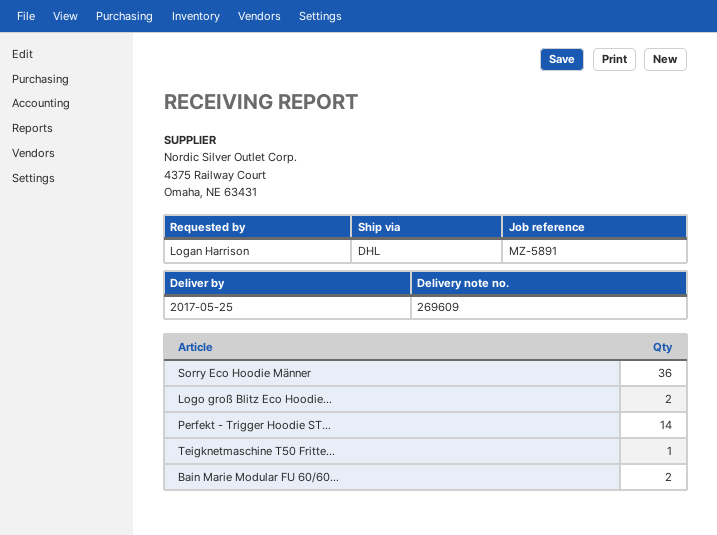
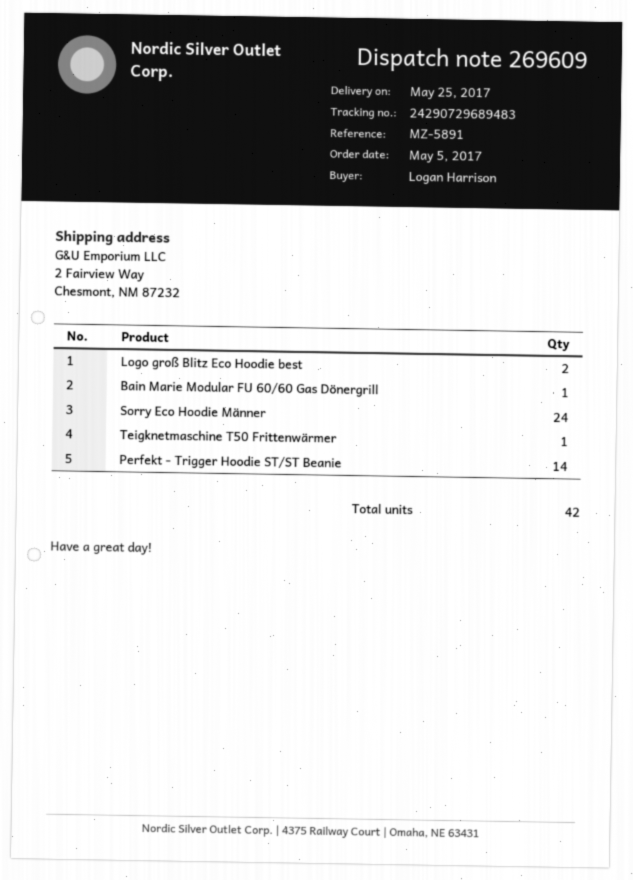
Sorry Eco Hoodie Männer: 36 -> 24
Bain Marie Modular FU 60/60...: 2 -> 1

